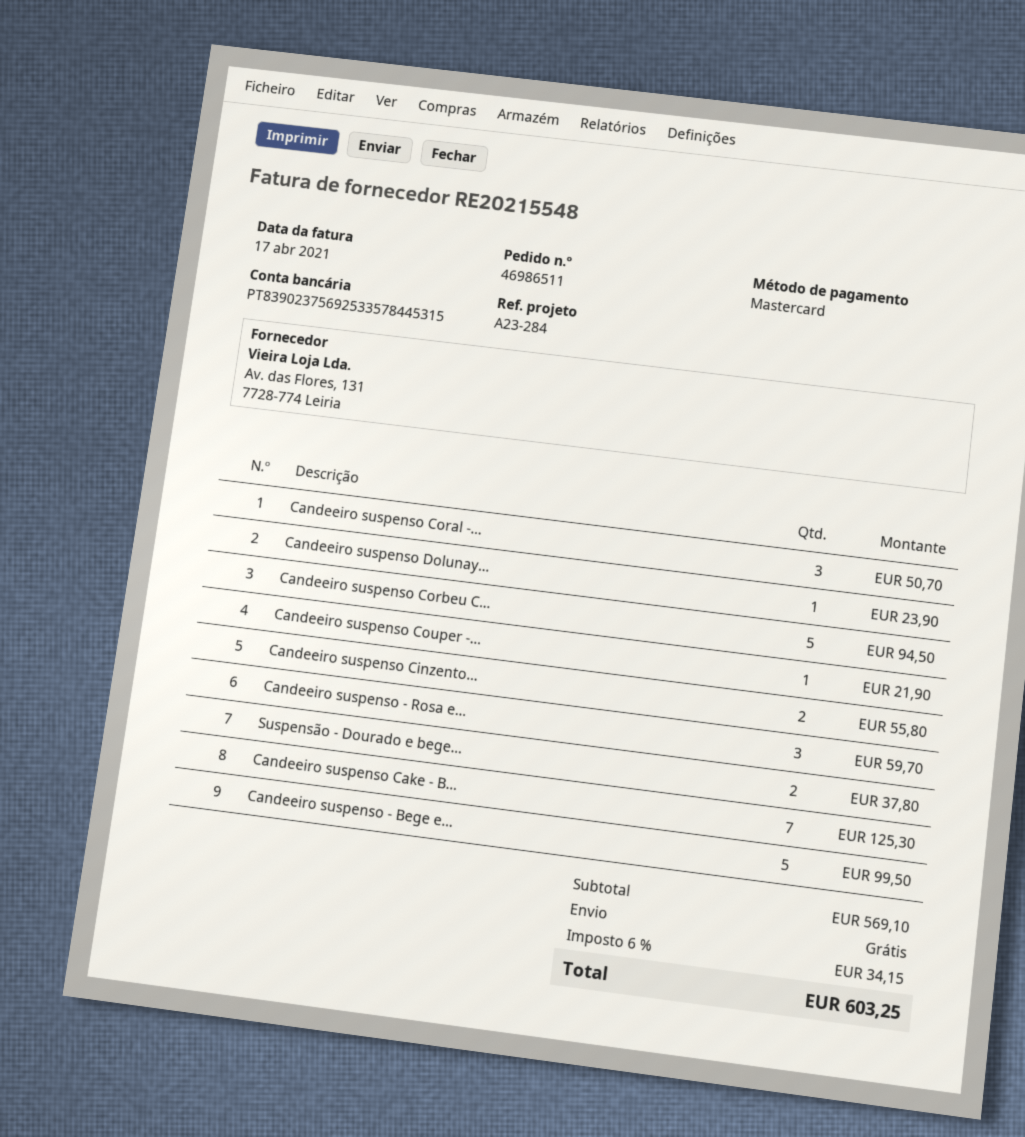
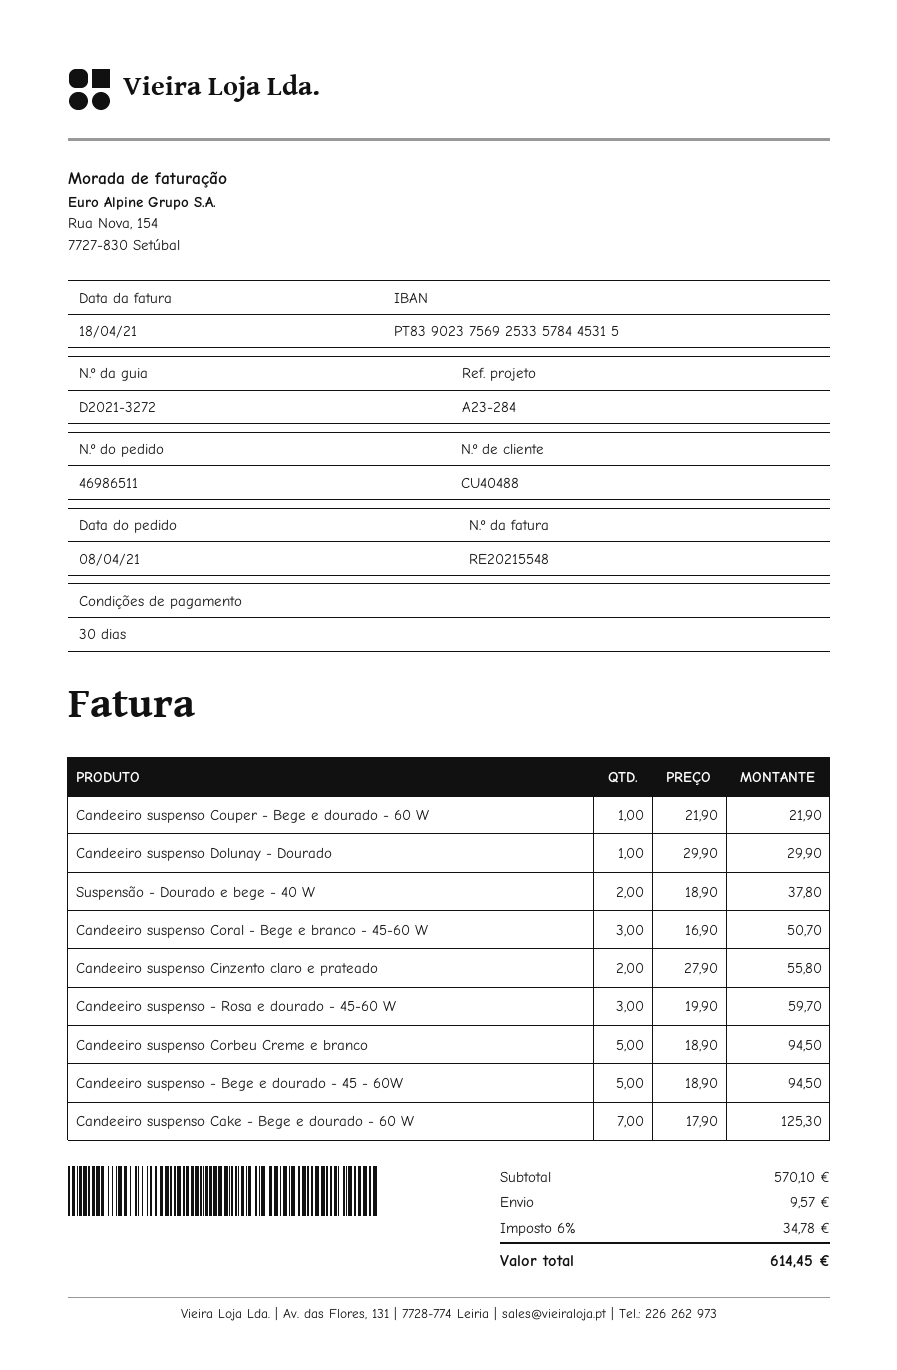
invoice date: 2021-04-17 -> 2021-04-18
Candeeiro suspenso Dolunay...: 1 for 23.90 -> 1 for 29.90
Candeeiro suspenso - Bege e...: 5 for 99.50 -> 5 for 94.50
subtotal: 569.10 -> 570.10
shipping: 0.00 -> 9.57
tax: 6% = 34.15 -> 6% = 34.78
total: 603.25 -> 614.45

